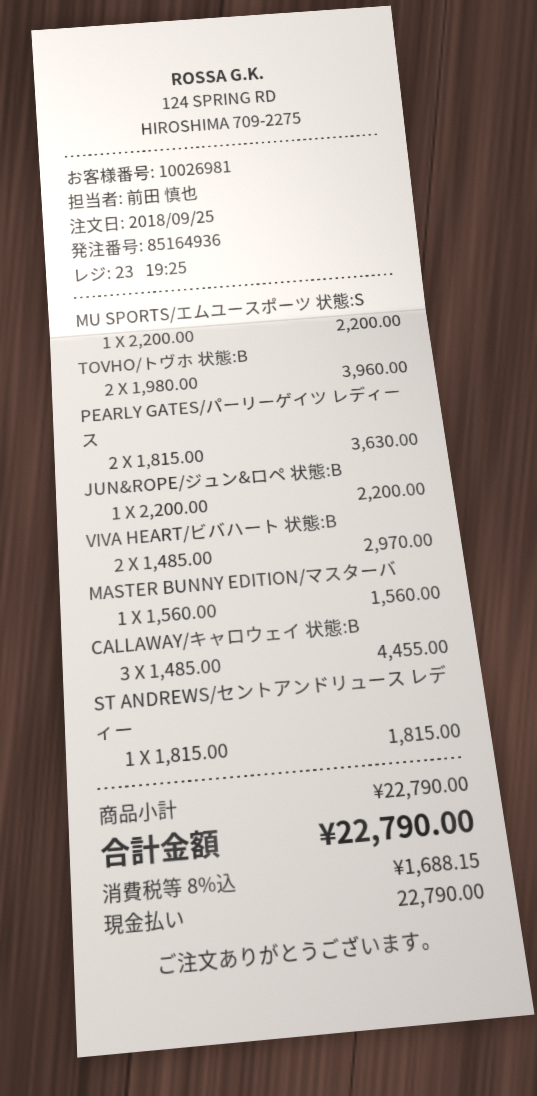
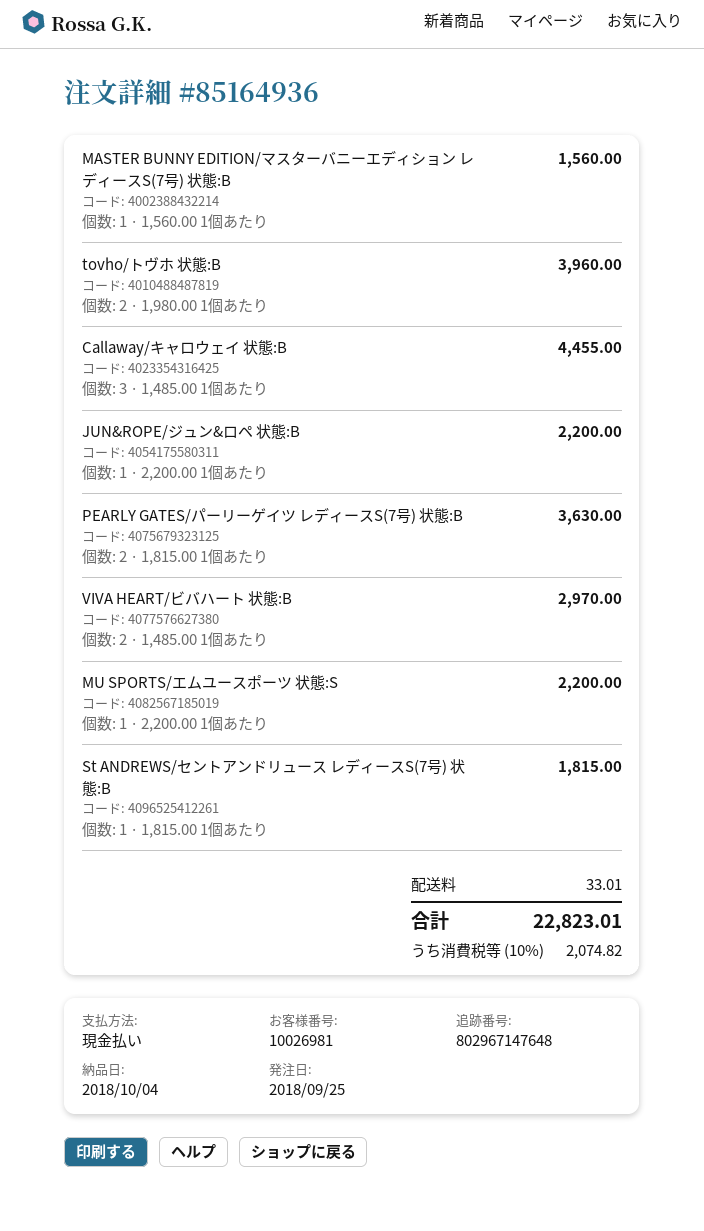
shipping: none -> 33.01
tax: 8% = 1688.15 -> 10% = 2074.82
total: 22790.00 -> 22823.01

